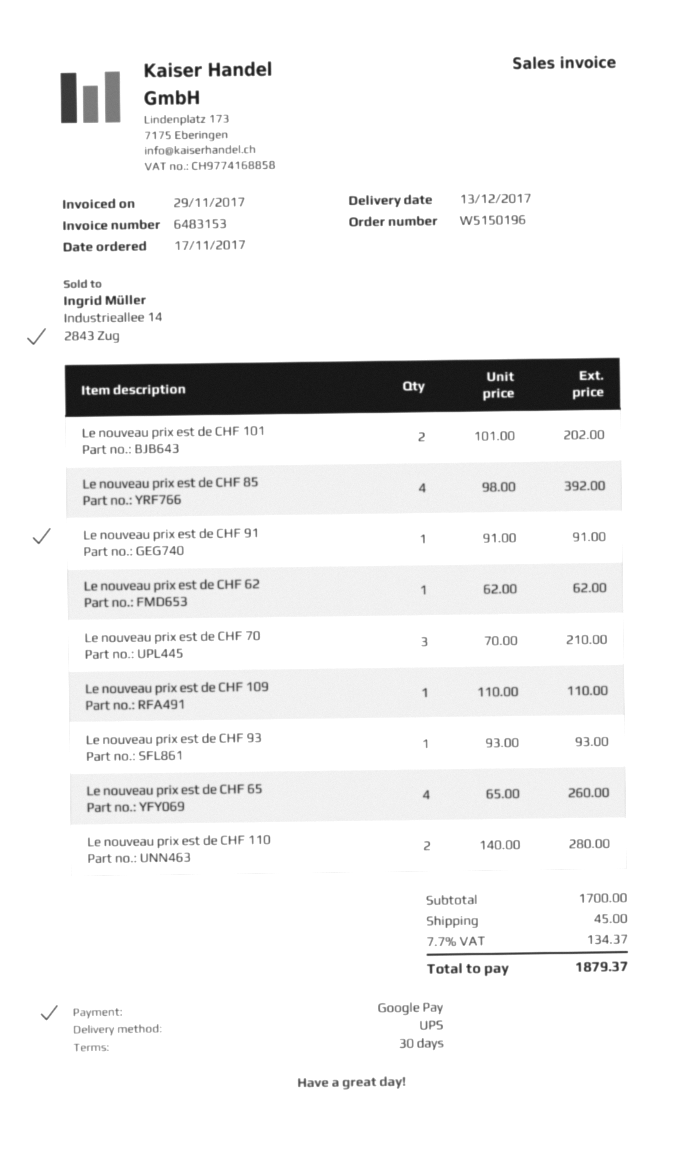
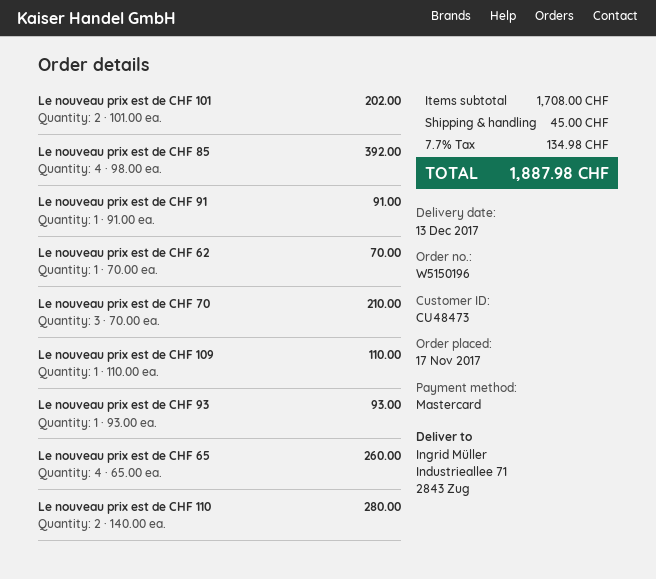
payment method: Google Pay -> Mastercard
Le nouveau prix est de CHF 62: 1 x 62.00 = 62.00 -> 1 x 70.00 = 70.00
subtotal: 1700.00 -> 1708.00
tax: 7.7% = 134.37 -> 7.7% = 134.98
total: 1879.37 -> 1887.98

